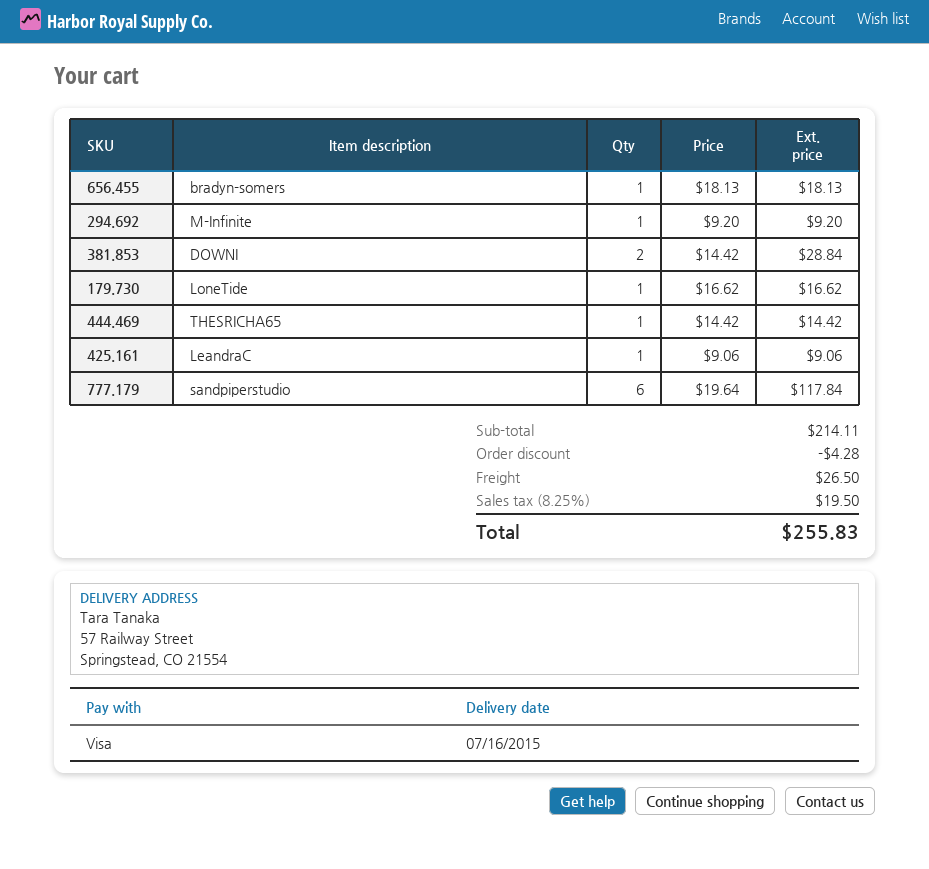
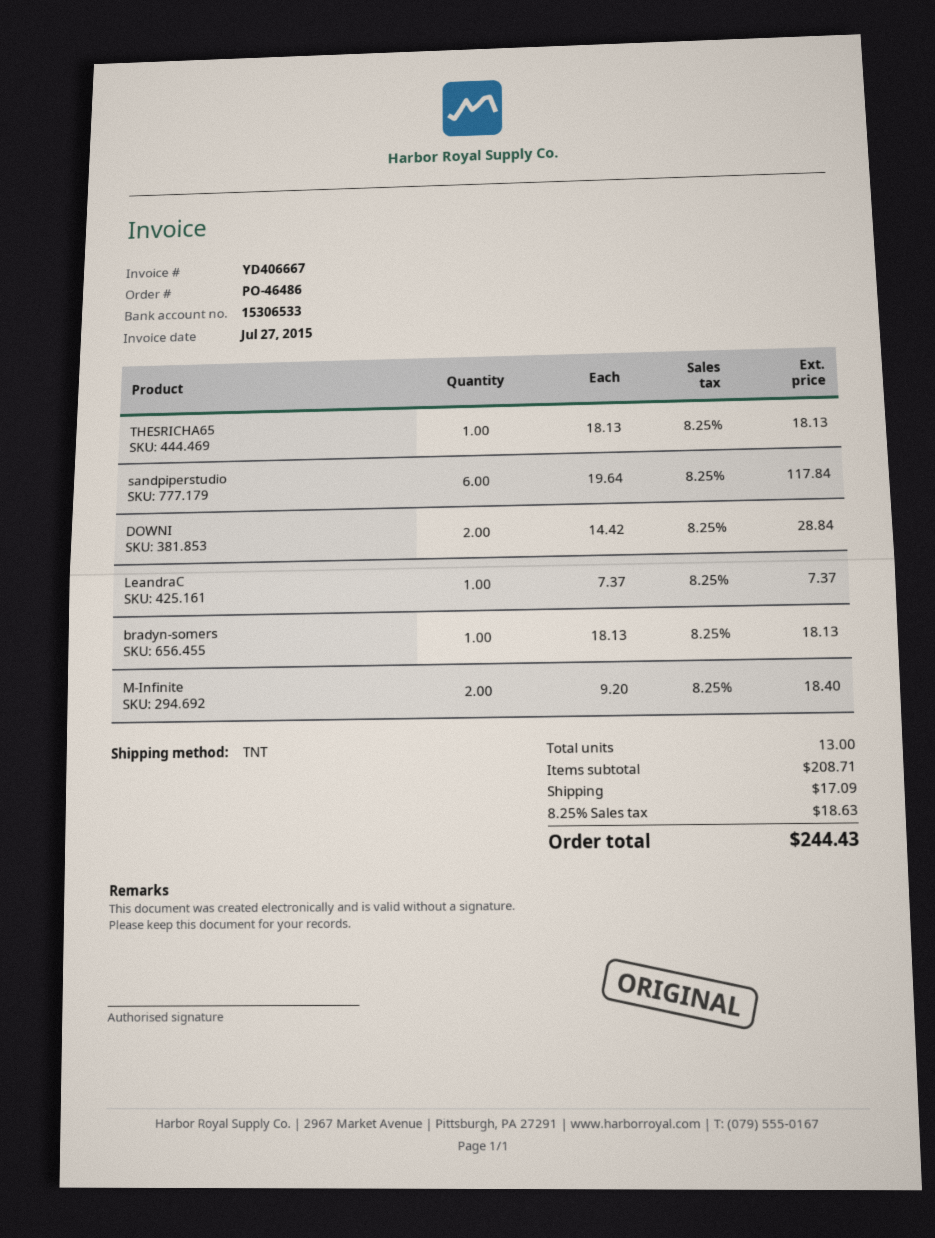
M-Infinite: 1 x 9.20 = 9.20 -> 2 x 9.20 = 18.40
LoneTide: 1 x 16.62 = 16.62 -> none
THESRICHA65: 1 x 14.42 = 14.42 -> 1 x 18.13 = 18.13
LeandraC: 1 x 9.06 = 9.06 -> 1 x 7.37 = 7.37
subtotal: 214.11 -> 208.71
discount: 4.28 -> none
shipping: 26.50 -> 17.09
tax: 8.25% = 19.50 -> 8.25% = 18.63
total: 255.83 -> 244.43

